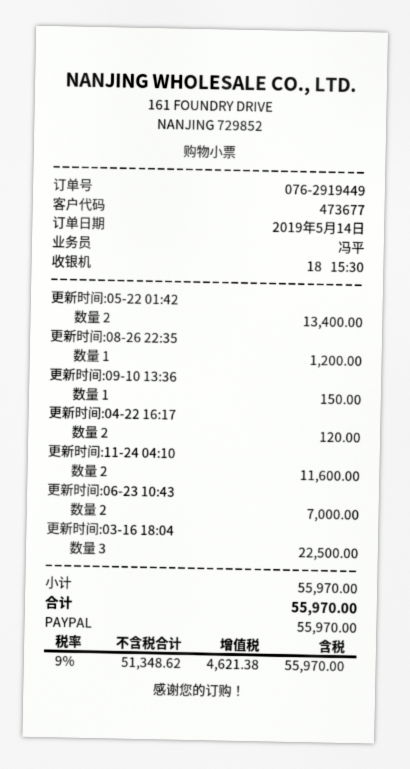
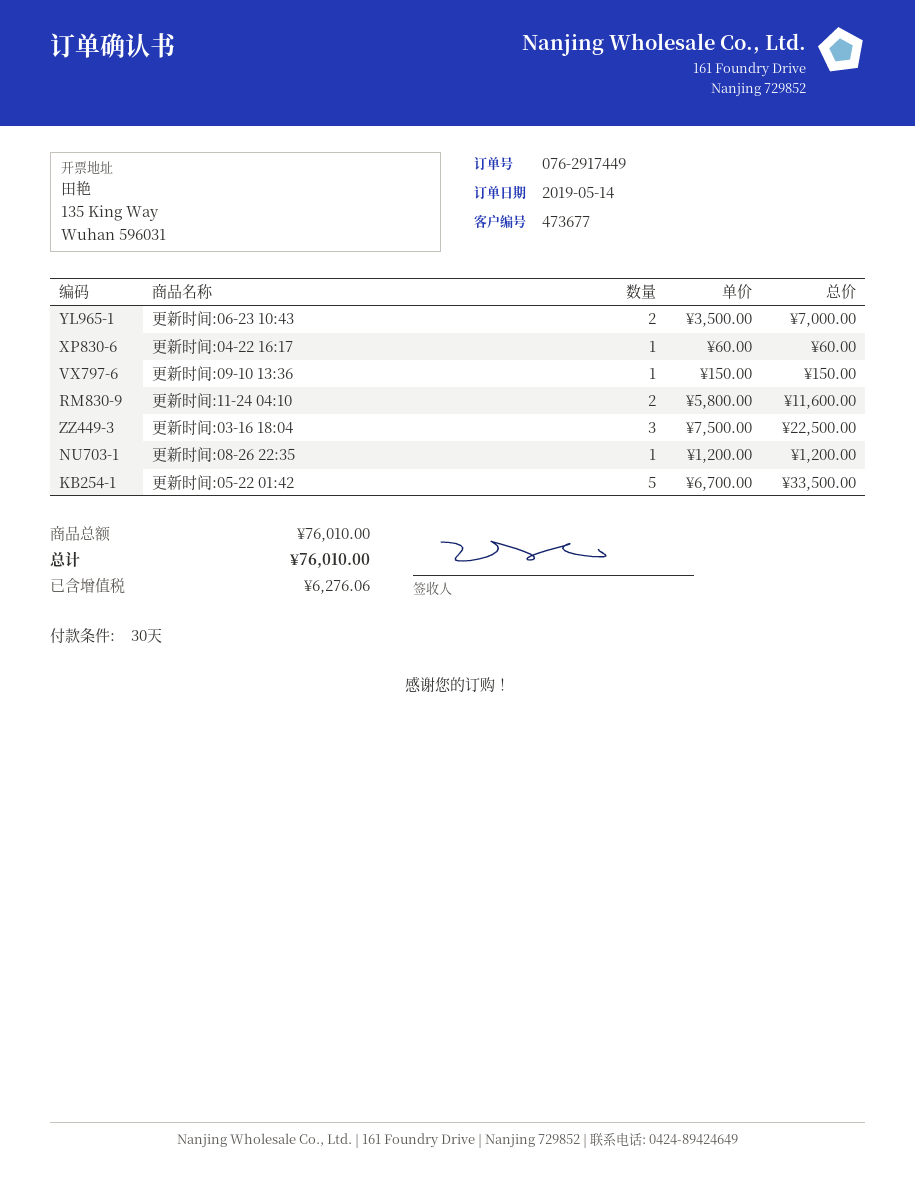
order number: 076-2919449 -> 076-2917449
更新时间:05-22 01:42: 2 for 13400.00 -> 5 for 33500.00
更新时间:04-22 16:17: 2 for 120.00 -> 1 for 60.00
subtotal: 55970.00 -> 76010.00
tax: 4621.38 -> 6276.06
total: 55970.00 -> 76010.00

